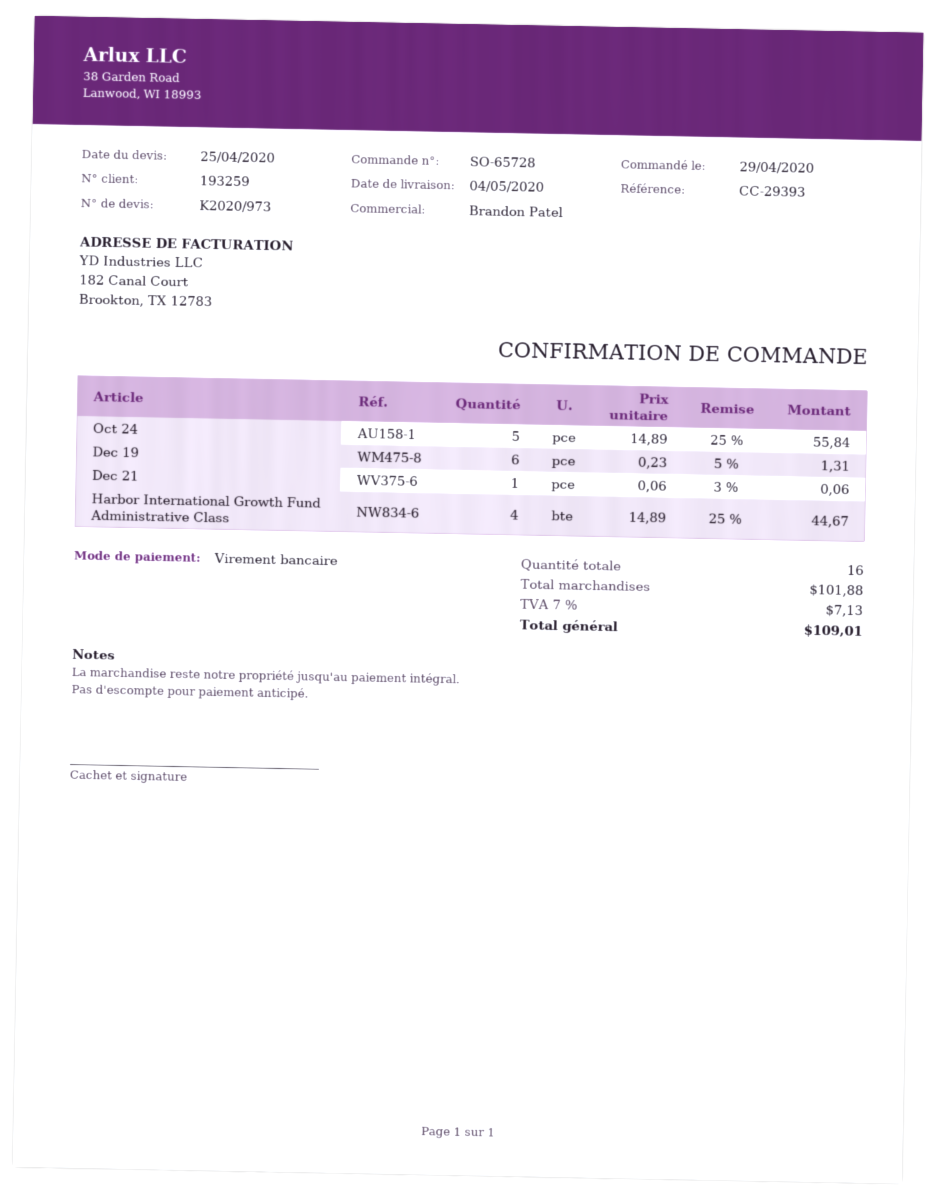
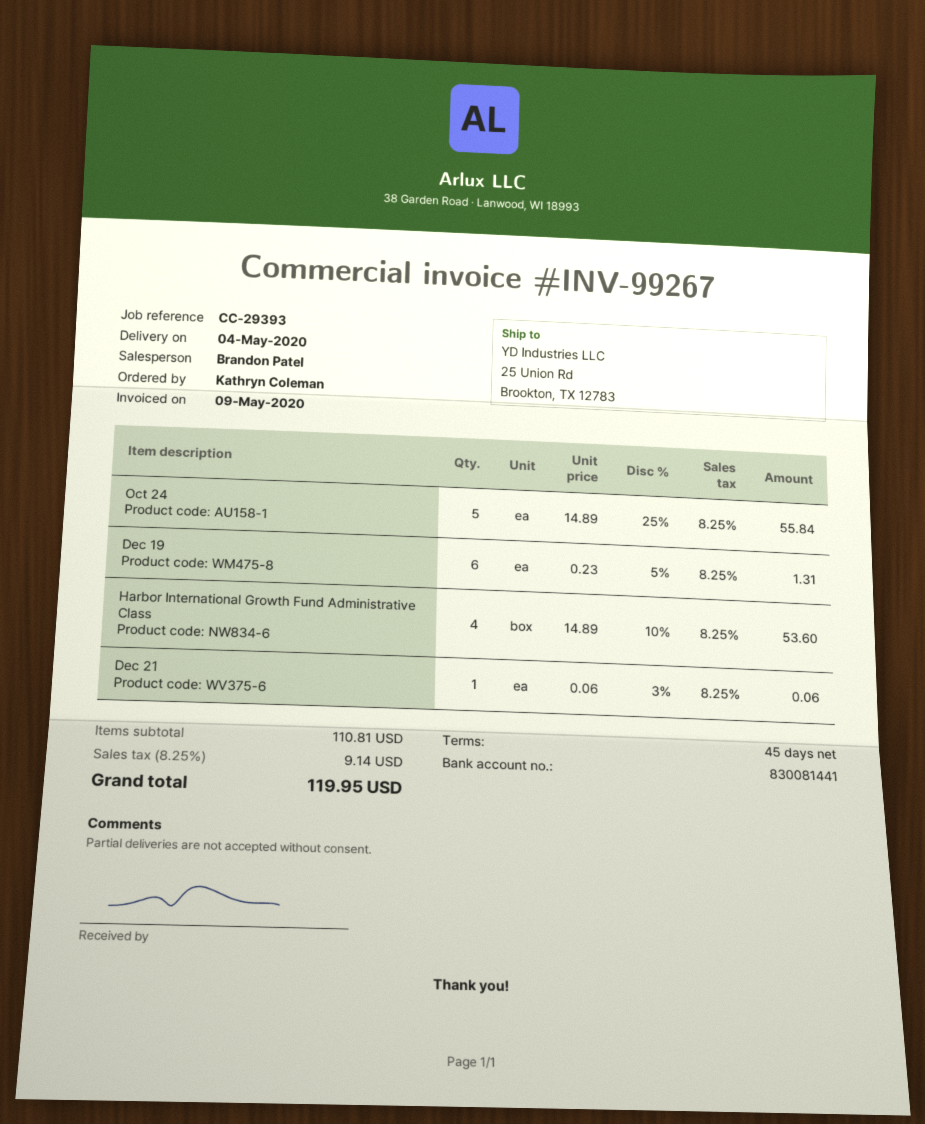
Harbor International Growth Fund Administrative Class: 4 x 14.89 - 25% = 44.67 -> 4 x 14.89 - 10% = 53.60
subtotal: 101.88 -> 110.81
tax: 7% = 7.13 -> 8.25% = 9.14
total: 109.01 -> 119.95

